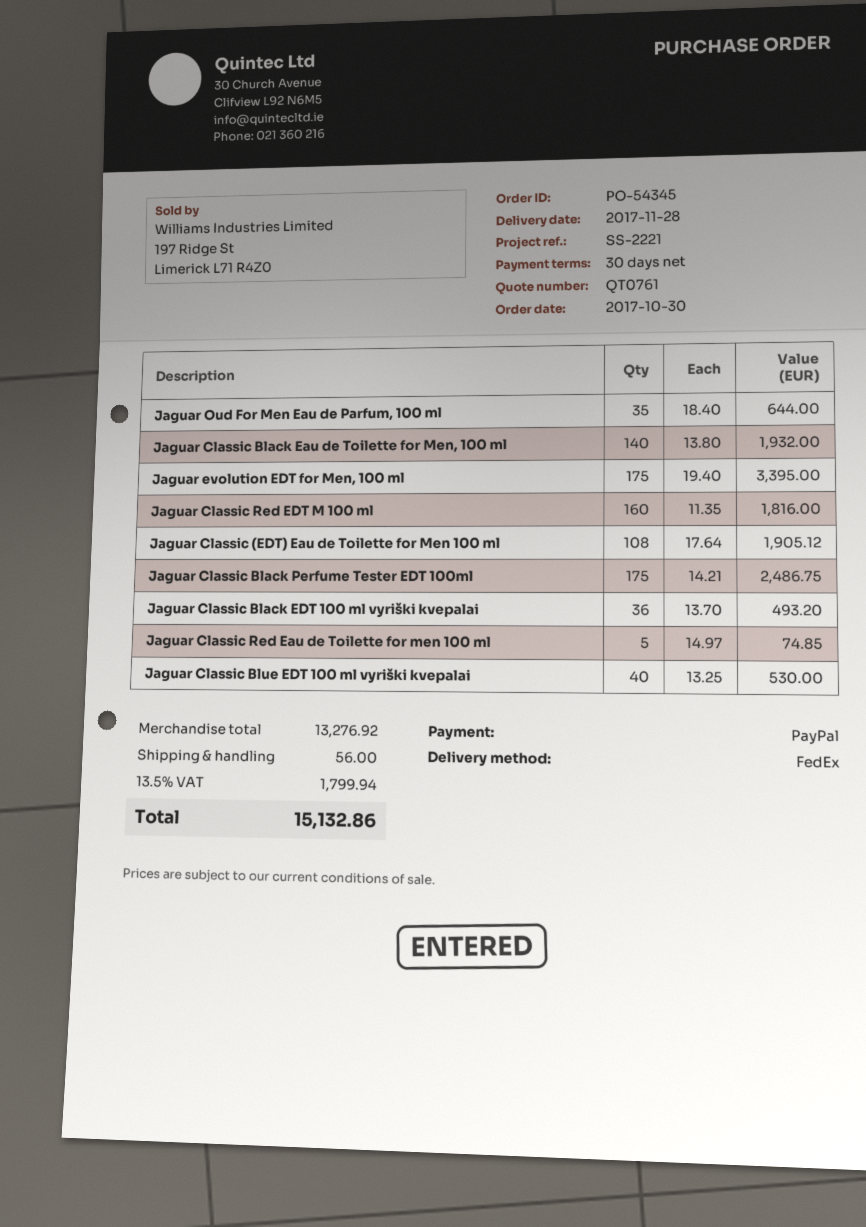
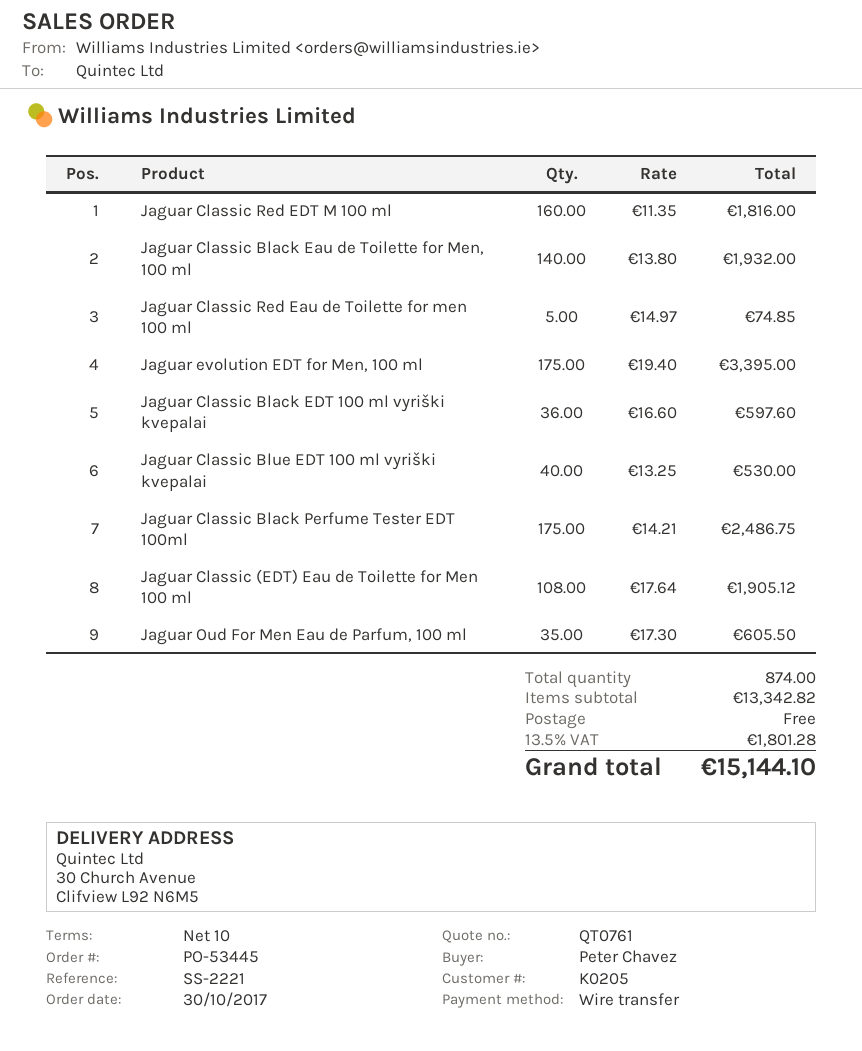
order number: PO-54345 -> PO-53445
payment terms: 30 days -> 10 days
payment method: PayPal -> bank transfer
Jaguar Oud For Men Eau de Parfum, 100 ml: 35 x 18.40 = 644.00 -> 35 x 17.30 = 605.50
Jaguar Classic Black EDT 100 ml vyriški kvepalai: 36 x 13.70 = 493.20 -> 36 x 16.60 = 597.60
subtotal: 13276.92 -> 13342.82
shipping: 56.00 -> 0.00
tax: 13.5% = 1799.94 -> 13.5% = 1801.28
total: 15132.86 -> 15144.10

